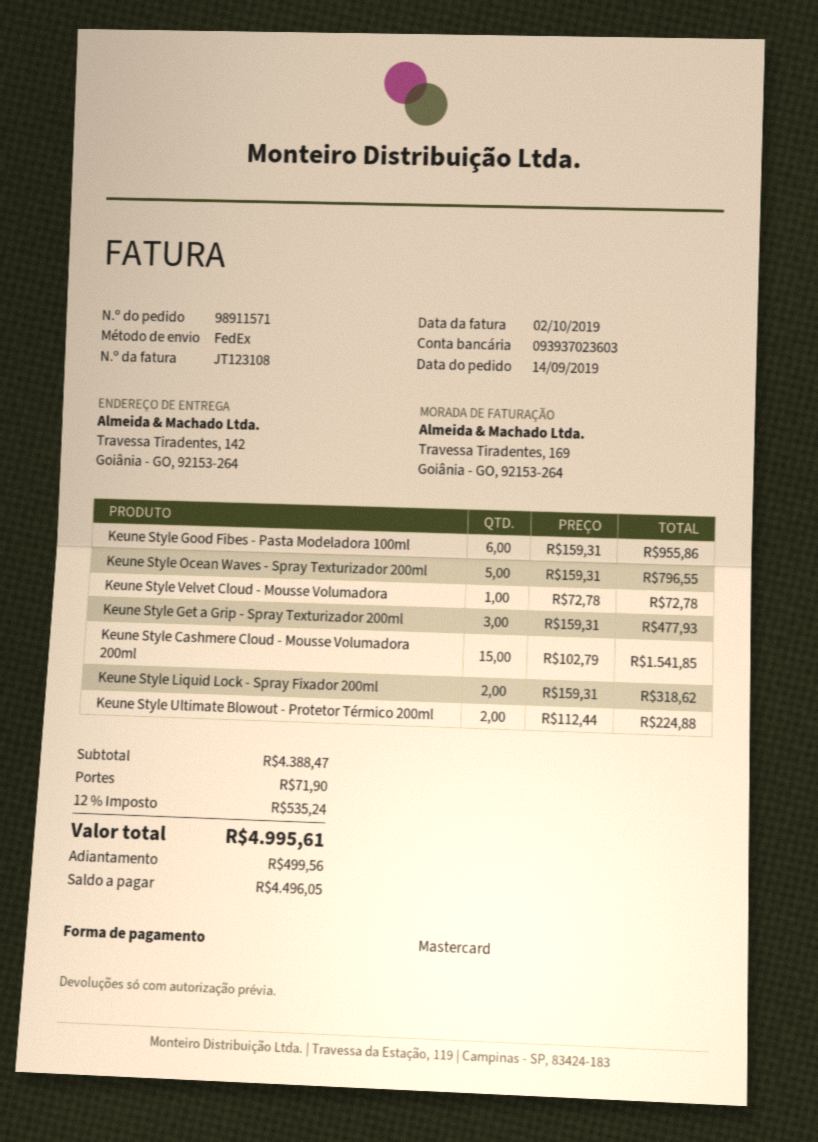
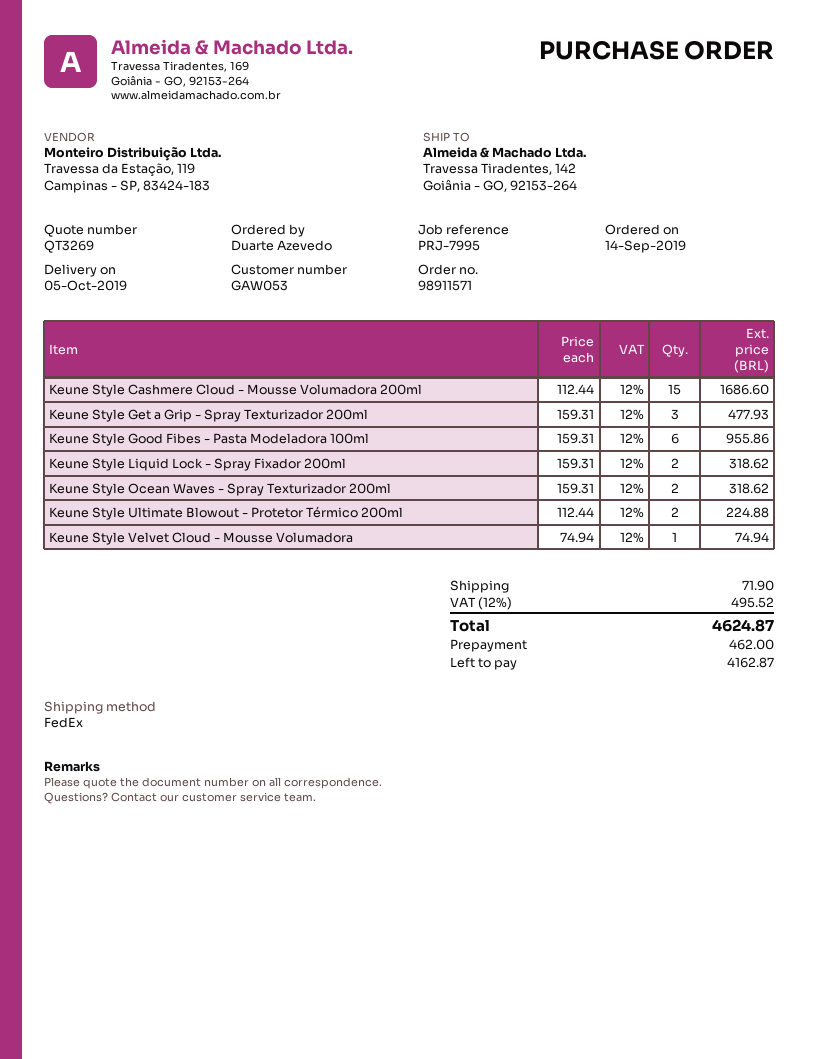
Keune Style Ocean Waves - Spray Texturizador 200ml: 5 x 159.31 = 796.55 -> 2 x 159.31 = 318.62
Keune Style Velvet Cloud - Mousse Volumadora: 1 x 72.78 = 72.78 -> 1 x 74.94 = 74.94
Keune Style Cashmere Cloud - Mousse Volumadora 200ml: 15 x 102.79 = 1541.85 -> 15 x 112.44 = 1686.60
tax: 12% = 535.24 -> 12% = 495.52
total: 4995.61 -> 4624.87
deposit: 499.56 -> 462.00
balance: 4496.05 -> 4162.87

